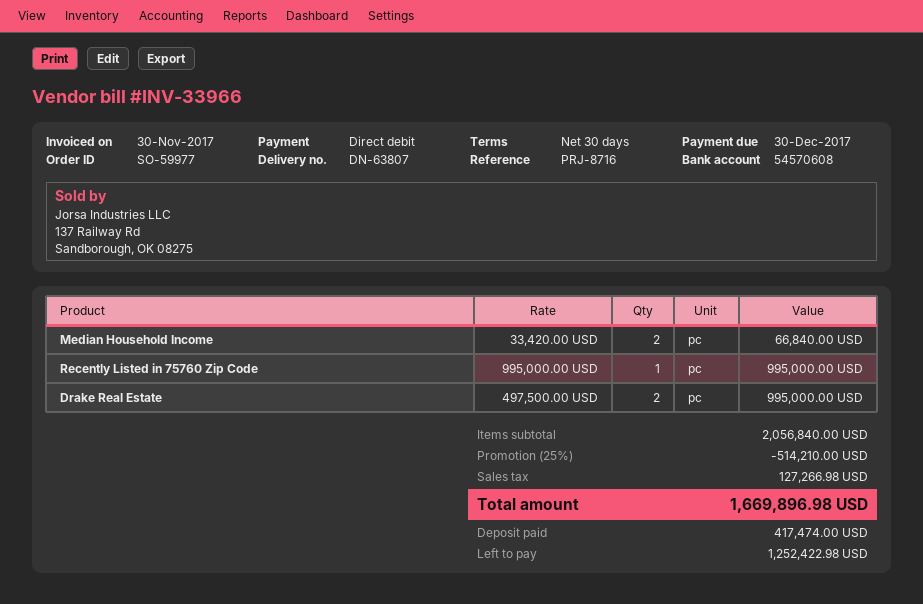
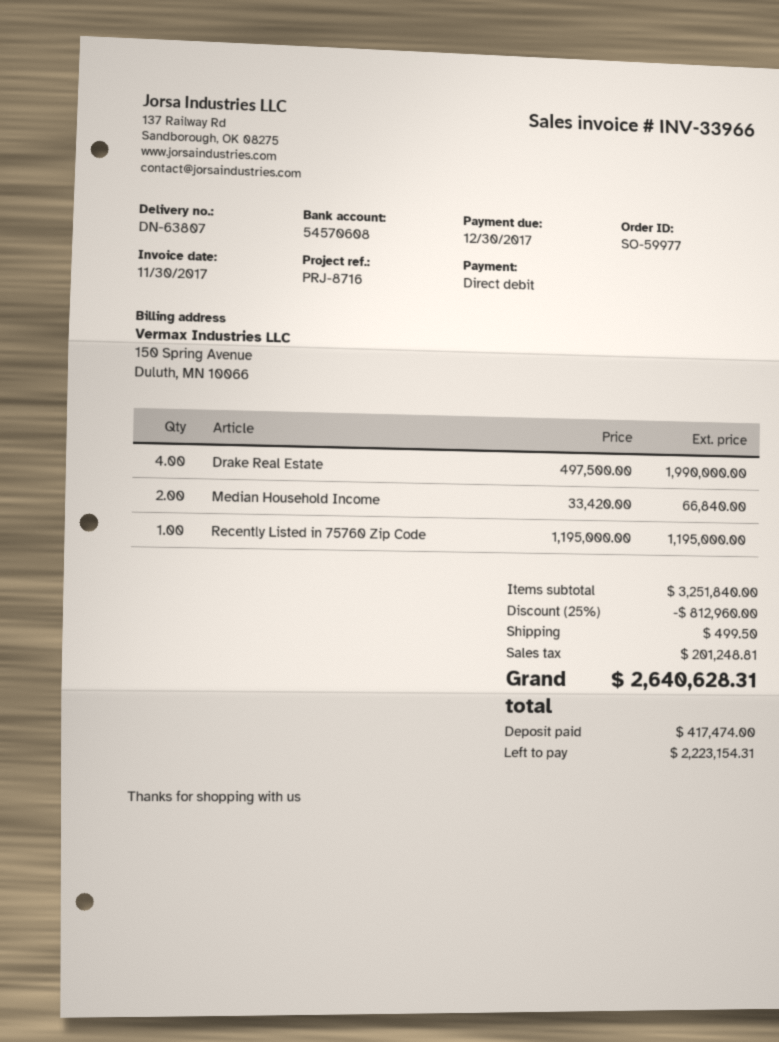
Recently Listed in 75760 Zip Code: 1 x 995000.00 = 995000.00 -> 1 x 1195000.00 = 1195000.00
Drake Real Estate: 2 x 497500.00 = 995000.00 -> 4 x 497500.00 = 1990000.00
subtotal: 2056840.00 -> 3251840.00
discount: 25% = 514210.00 -> 25% = 812960.00
shipping: none -> 499.50
tax: 127266.98 -> 201248.81
total: 1669896.98 -> 2640628.31
balance: 1252422.98 -> 2223154.31

